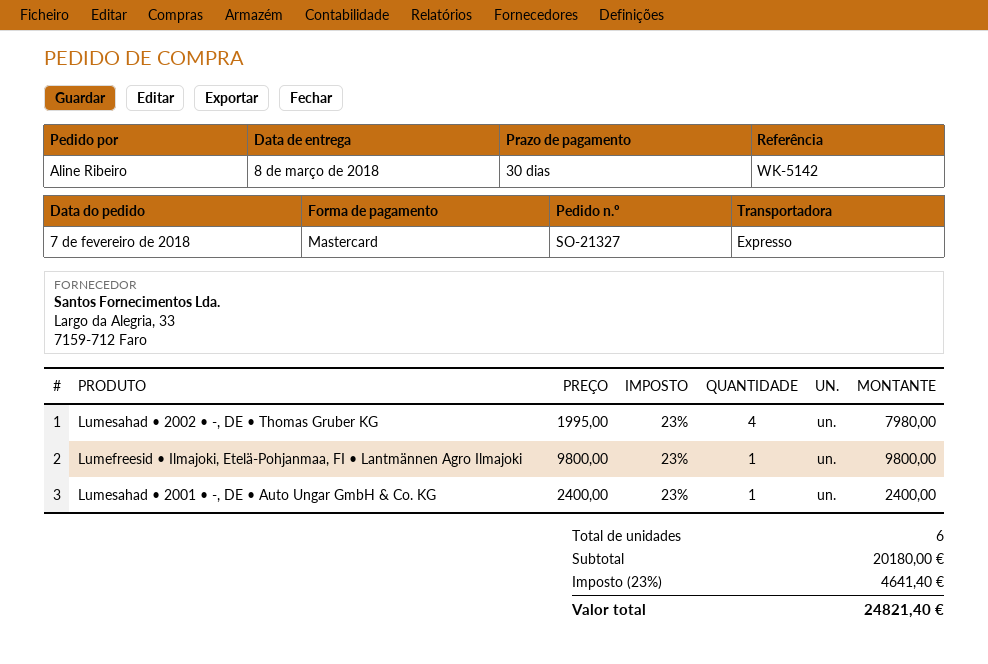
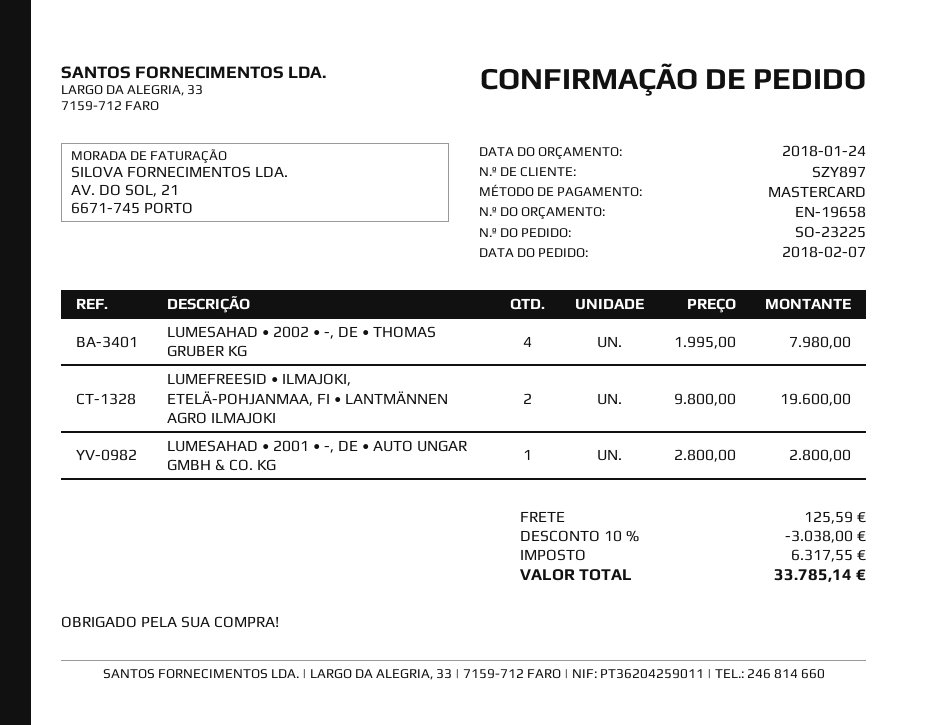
order number: SO-21327 -> SO-23225
Lumefreesid • Ilmajoki, Etelä-Pohjanmaa, FI • Lantmännen Agro Ilmajoki: 1 x 9800.00 = 9800.00 -> 2 x 9800.00 = 19600.00
Lumesahad • 2001 • -, DE • Auto Ungar GmbH & Co. KG: 1 x 2400.00 = 2400.00 -> 1 x 2800.00 = 2800.00
discount: none -> 10% = 3038.00
shipping: none -> 125.59
tax: 4641.40 -> 6317.55
total: 24821.40 -> 33785.14

